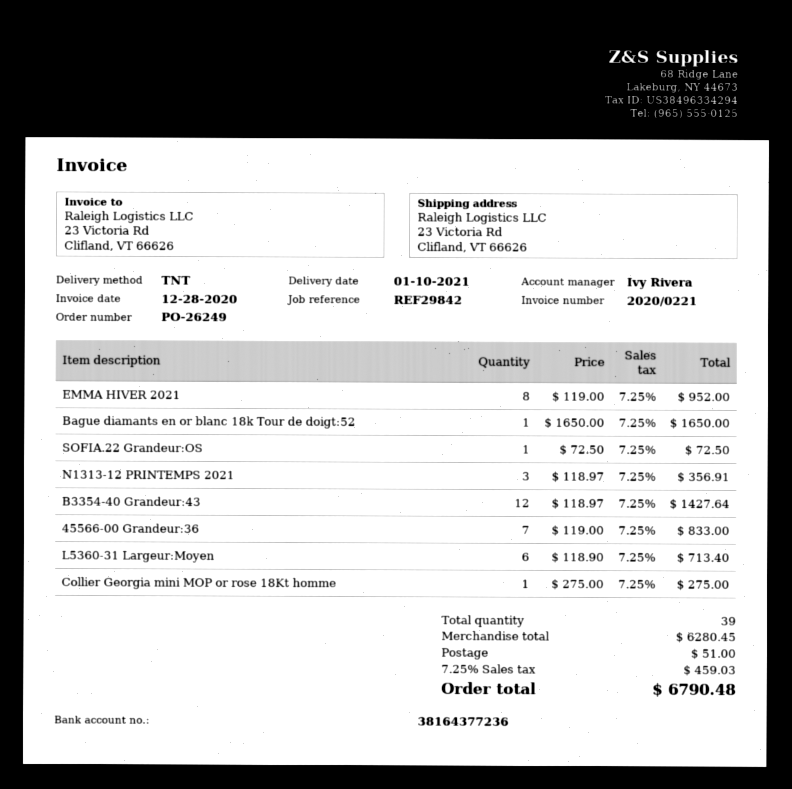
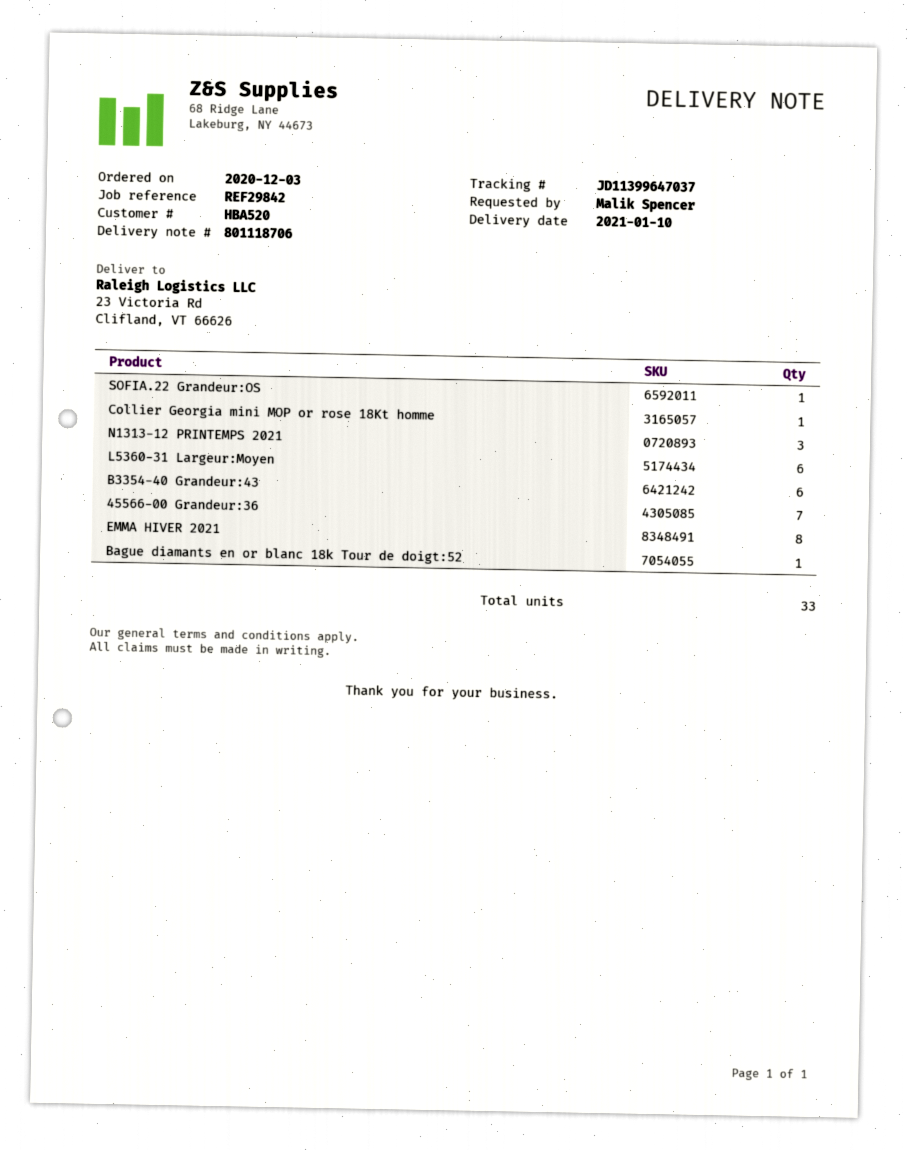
B3354-40 Grandeur:43: 12 -> 6
total quantity: 39 -> 33

